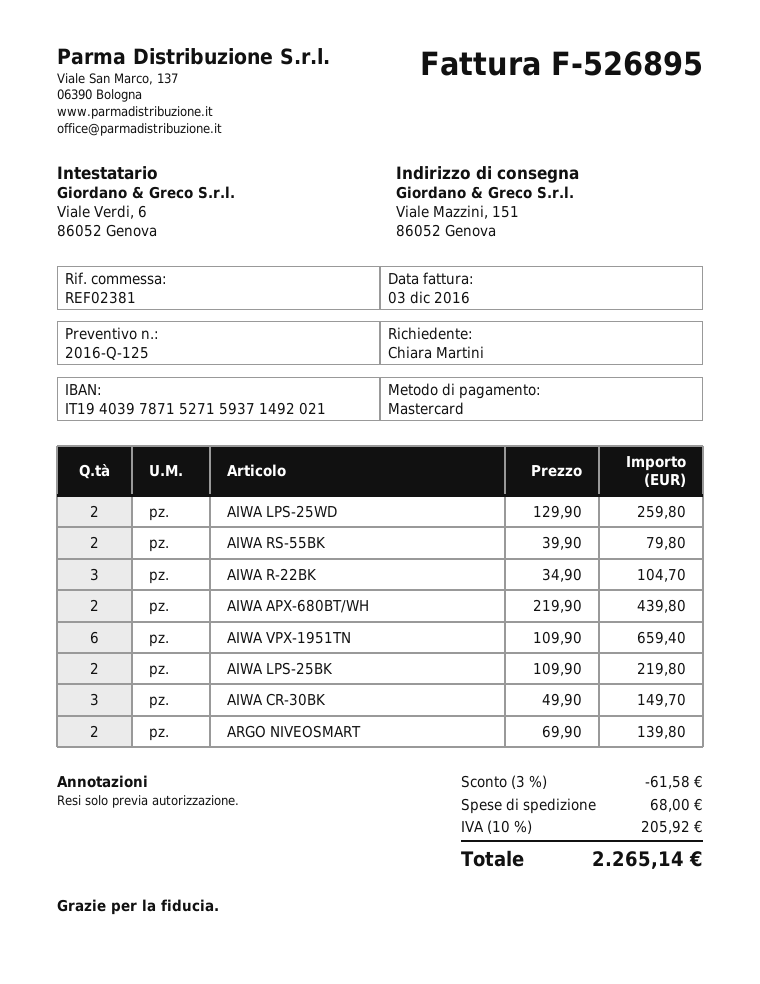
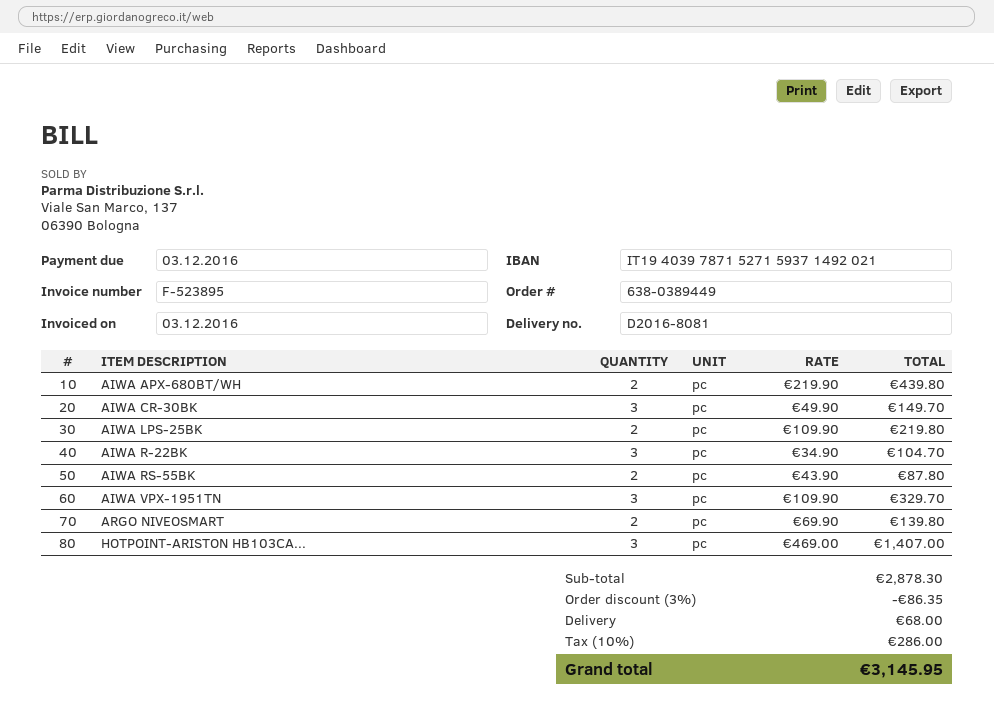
invoice number: F-526895 -> F-523895
AIWA LPS-25WD: 2 x 129.90 = 259.80 -> none
AIWA RS-55BK: 2 x 39.90 = 79.80 -> 2 x 43.90 = 87.80
AIWA VPX-1951TN: 6 x 109.90 = 659.40 -> 3 x 109.90 = 329.70
HOTPOINT-ARISTON HB103CA...: none -> 3 x 469.00 = 1407.00
discount: 3% = 61.58 -> 3% = 86.35
tax: 10% = 205.92 -> 10% = 286.00
total: 2265.14 -> 3145.95

